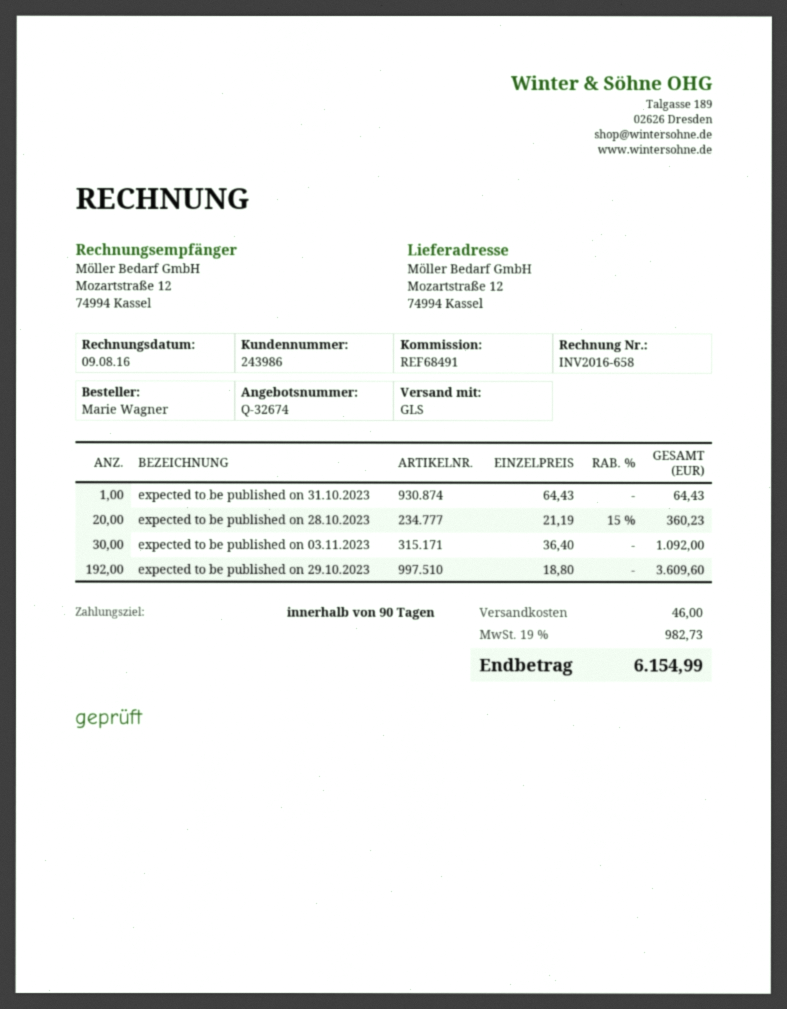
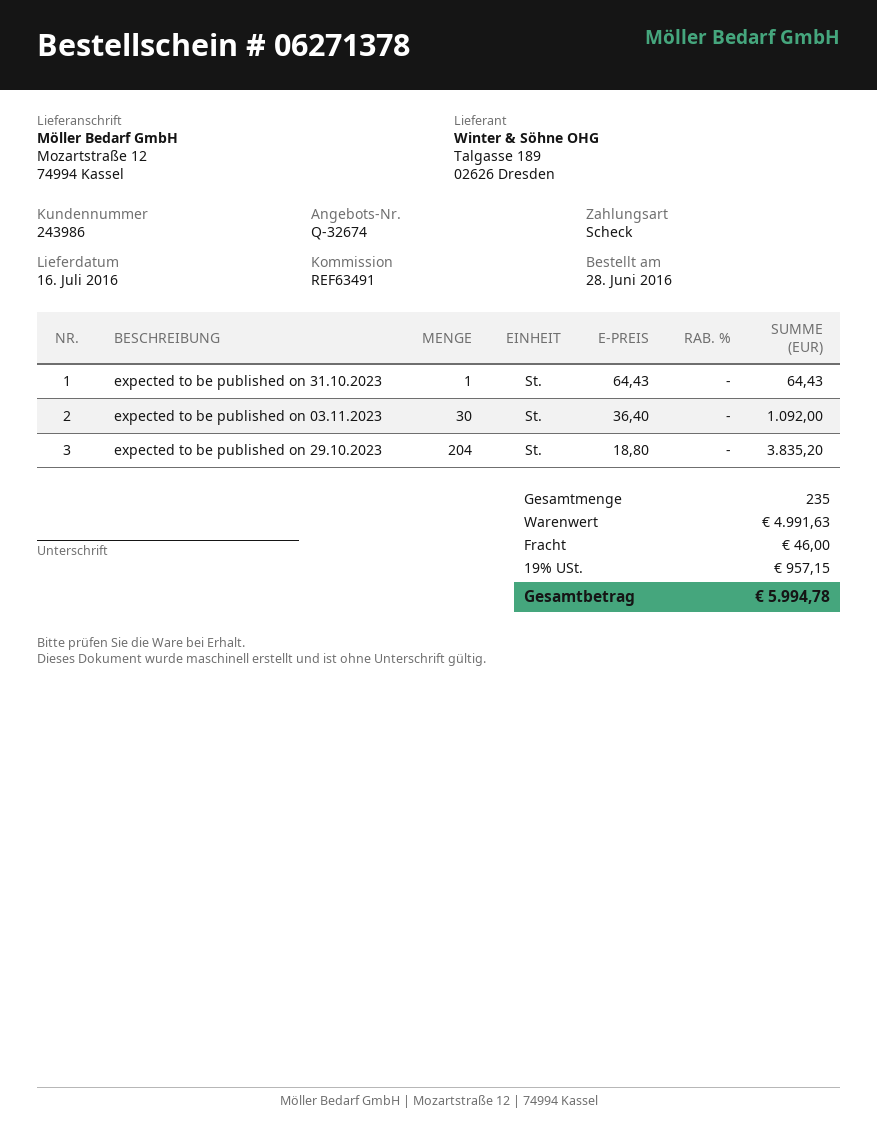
reference: REF68491 -> REF63491
expected to be published on 28.10.2023: 20 x 21.19 - 15% = 360.23 -> none
expected to be published on 29.10.2023: 192 x 18.80 = 3609.60 -> 204 x 18.80 = 3835.20
tax: 19% = 982.73 -> 19% = 957.15
total: 6154.99 -> 5994.78

